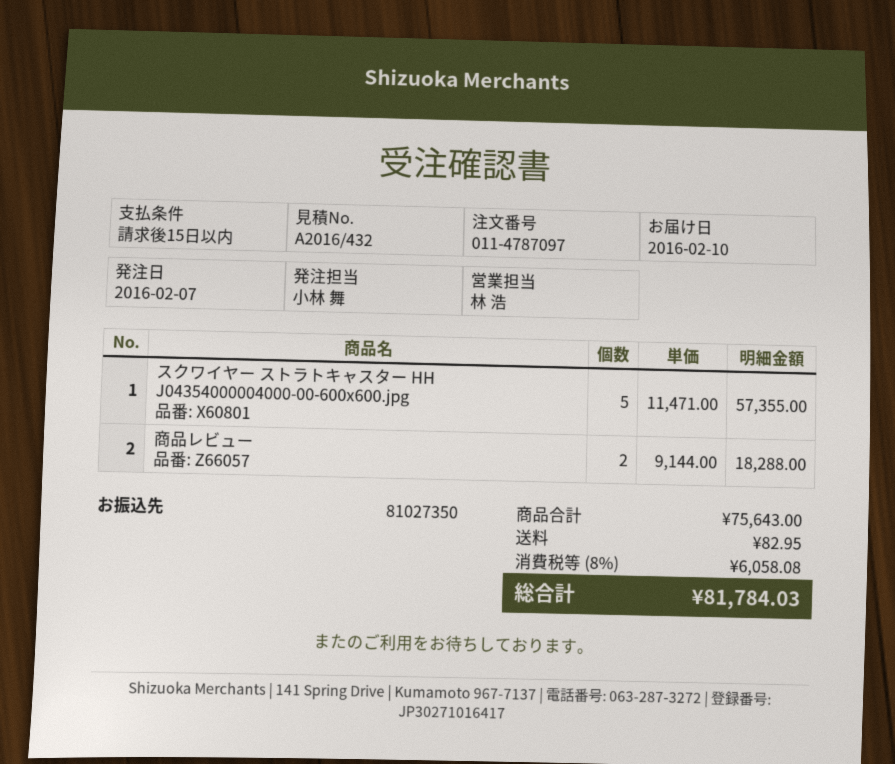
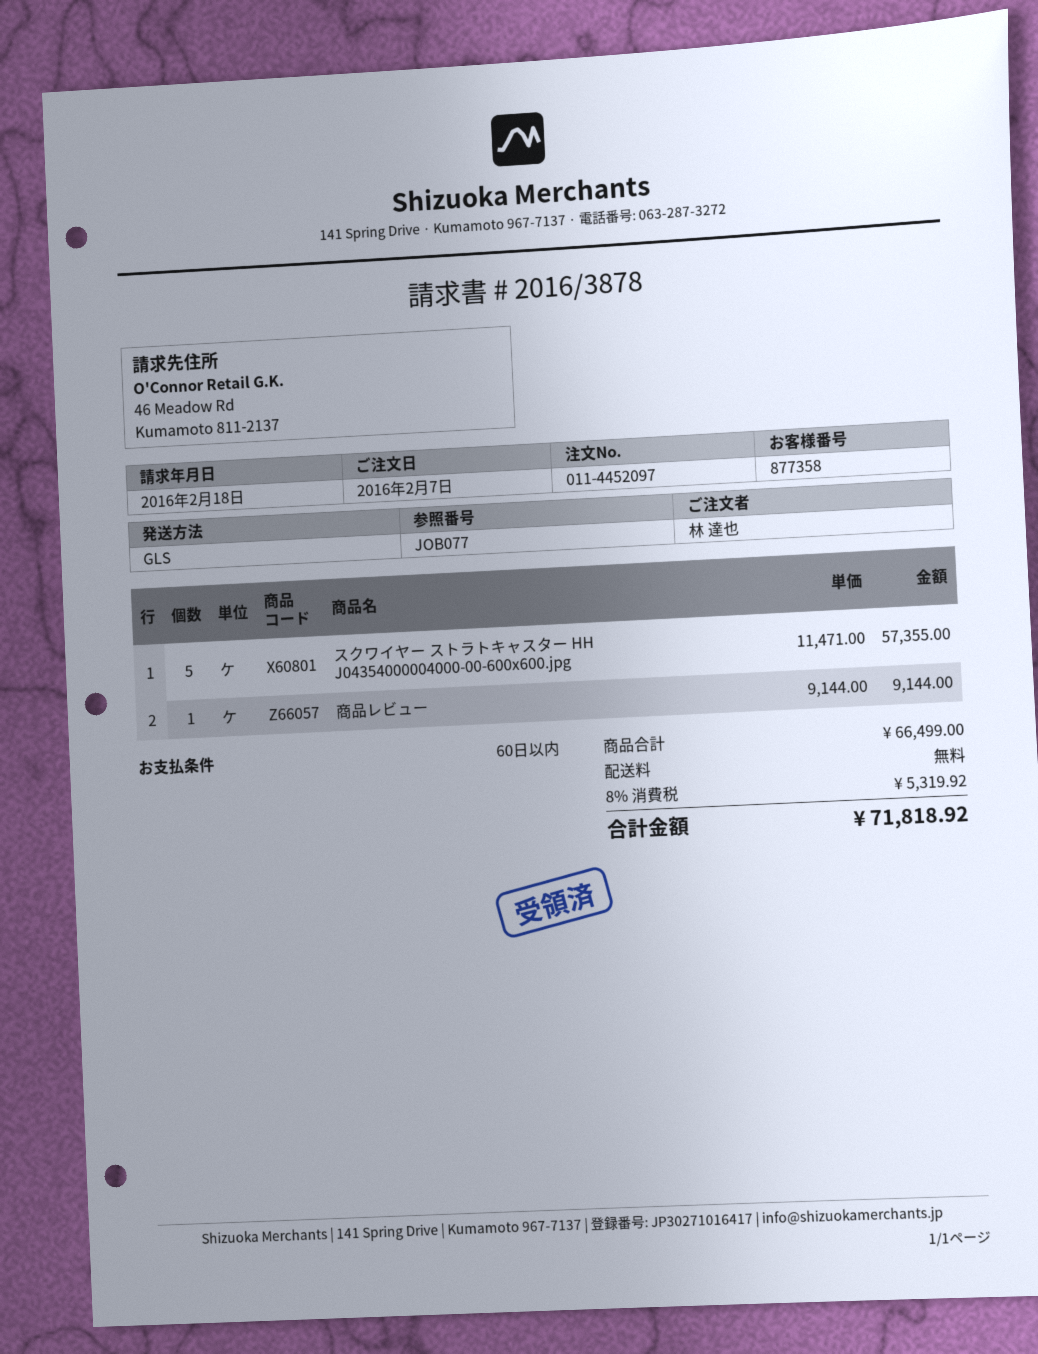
order number: 011-4787097 -> 011-4452097
payment terms: 15 days -> 60 days
ordered by: 小林 舞 -> 林 達也
商品レビュー: 2 x 9144.00 = 18288.00 -> 1 x 9144.00 = 9144.00
subtotal: 75643.00 -> 66499.00
shipping: 82.95 -> 0.00
tax: 8% = 6058.08 -> 8% = 5319.92
total: 81784.03 -> 71818.92

